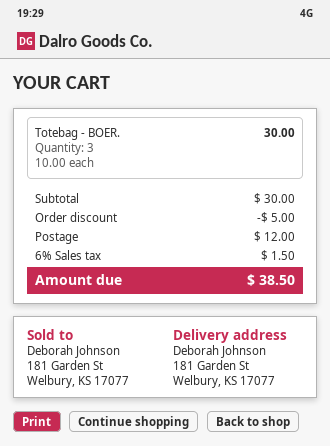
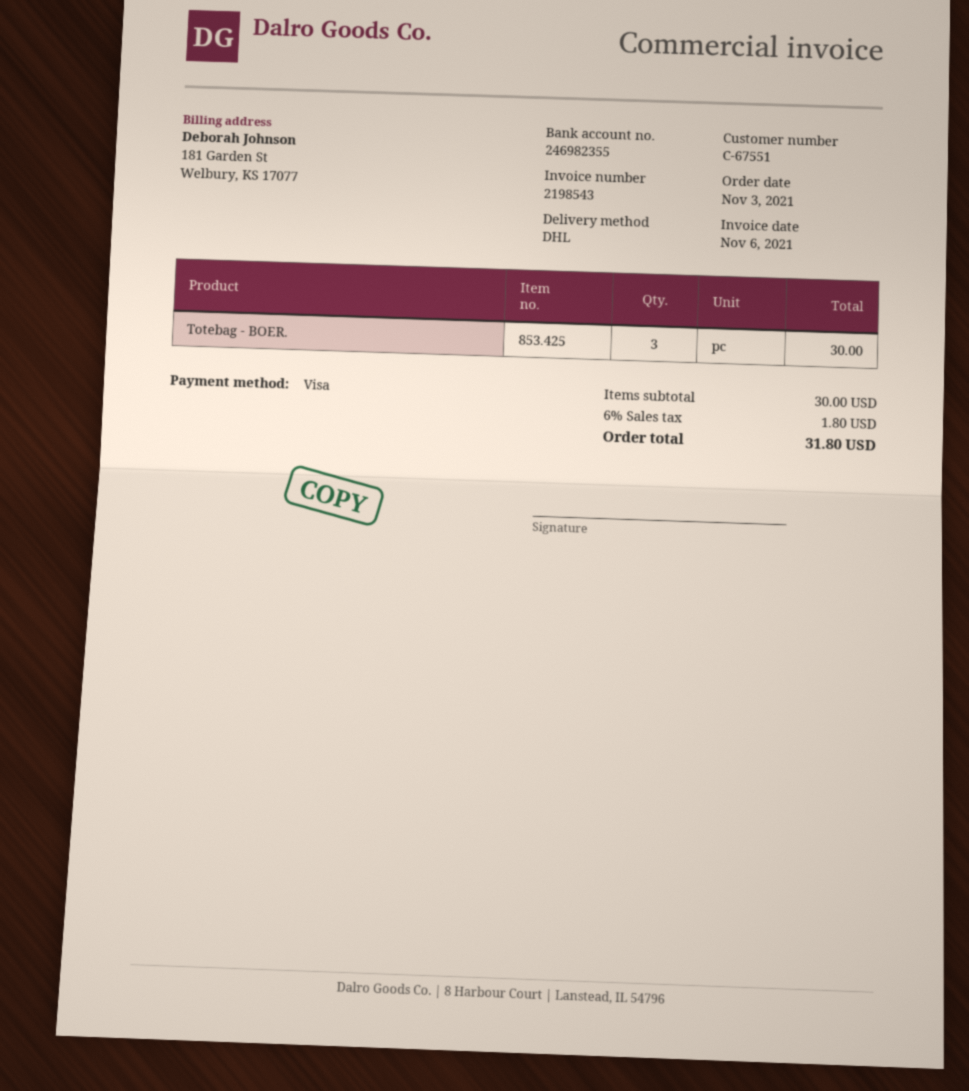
discount: 5.00 -> none
shipping: 12.00 -> none
tax: 6% = 1.50 -> 6% = 1.80
total: 38.50 -> 31.80

